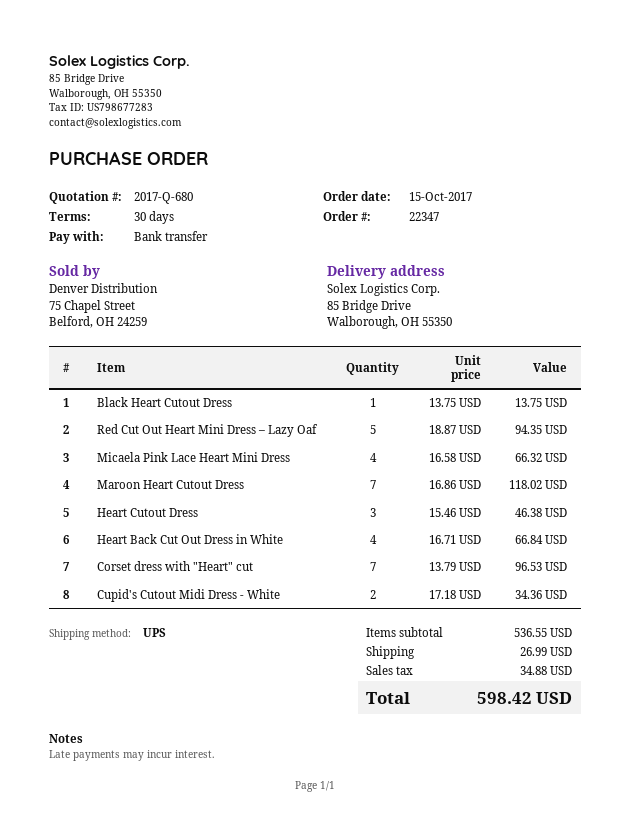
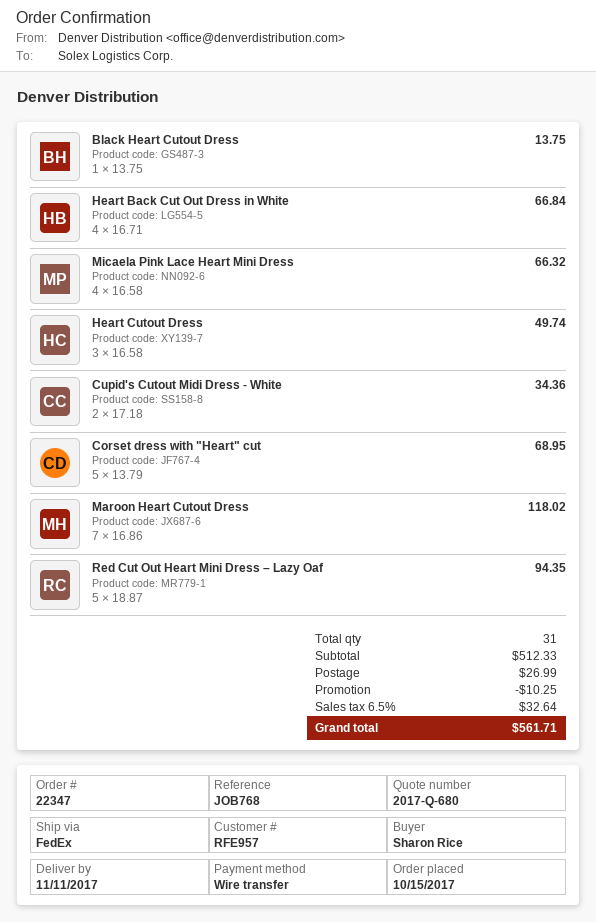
shipping method: UPS -> FedEx
Heart Cutout Dress: 3 x 15.46 = 46.38 -> 3 x 16.58 = 49.74
Corset dress with "Heart" cut: 7 x 13.79 = 96.53 -> 5 x 13.79 = 68.95
subtotal: 536.55 -> 512.33
discount: none -> 10.25
tax: 34.88 -> 32.64
total: 598.42 -> 561.71

